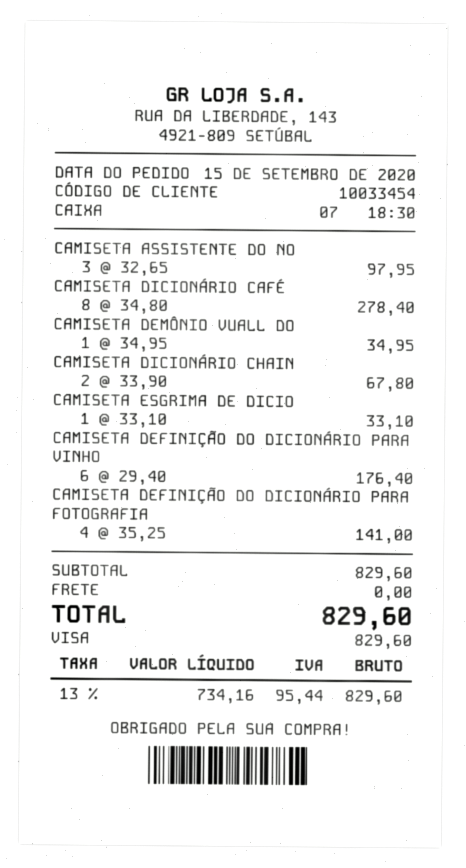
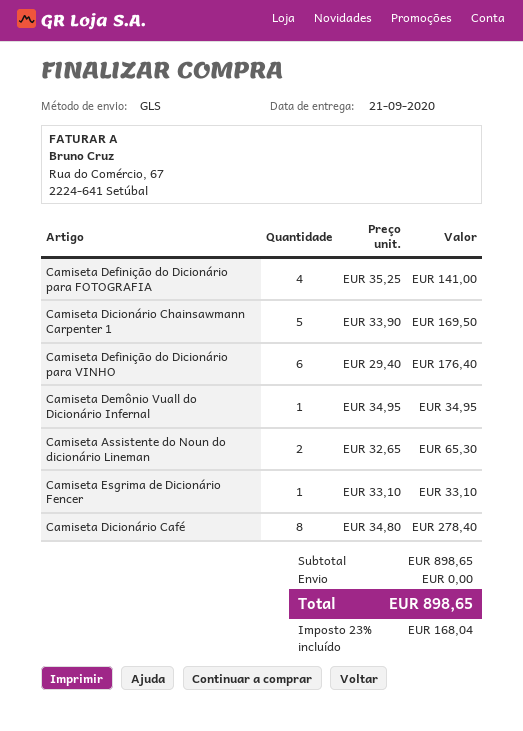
CAMISETA ASSISTENTE DO NO: 3 x 32.65 = 97.95 -> 2 x 32.65 = 65.30
CAMISETA DICIONÁRIO CHAIN: 2 x 33.90 = 67.80 -> 5 x 33.90 = 169.50
subtotal: 829.60 -> 898.65
tax: 13% = 95.44 -> 23% = 168.04
total: 829.60 -> 898.65

